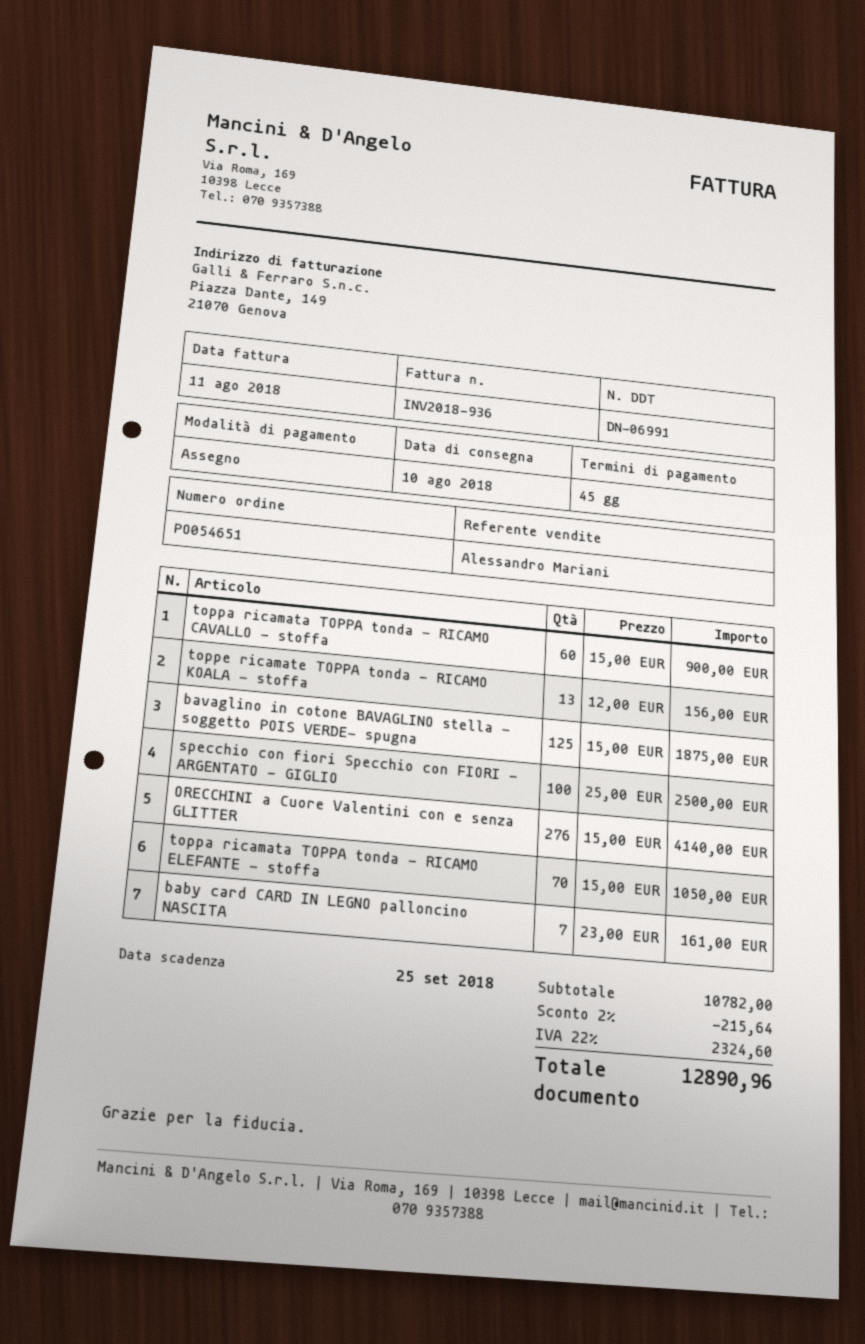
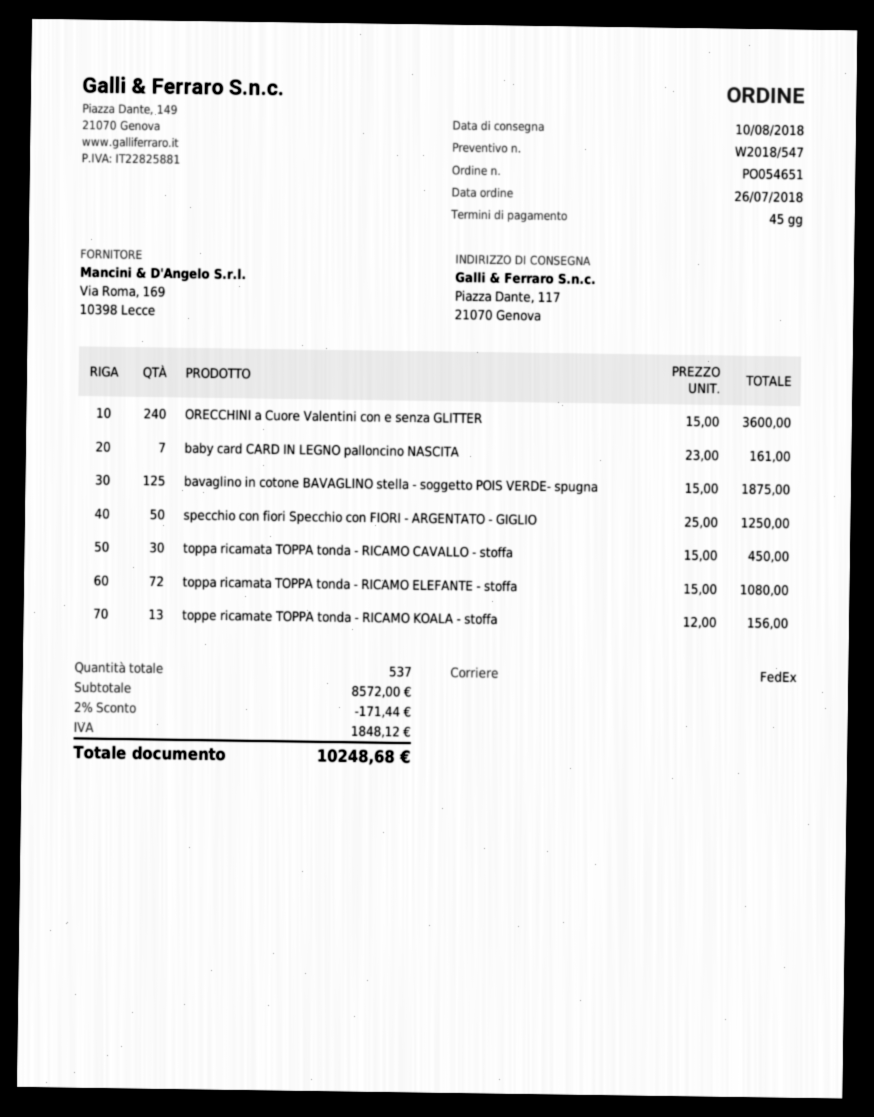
toppa ricamata TOPPA tonda - RICAMO CAVALLO - stoffa: 60 x 15.00 = 900.00 -> 30 x 15.00 = 450.00
specchio con fiori Specchio con FIORI - ARGENTATO - GIGLIO: 100 x 25.00 = 2500.00 -> 50 x 25.00 = 1250.00
ORECCHINI a Cuore Valentini con e senza GLITTER: 276 x 15.00 = 4140.00 -> 240 x 15.00 = 3600.00
toppa ricamata TOPPA tonda - RICAMO ELEFANTE - stoffa: 70 x 15.00 = 1050.00 -> 72 x 15.00 = 1080.00
subtotal: 10782.00 -> 8572.00
discount: 2% = 215.64 -> 2% = 171.44
tax: 2324.60 -> 1848.12
total: 12890.96 -> 10248.68

